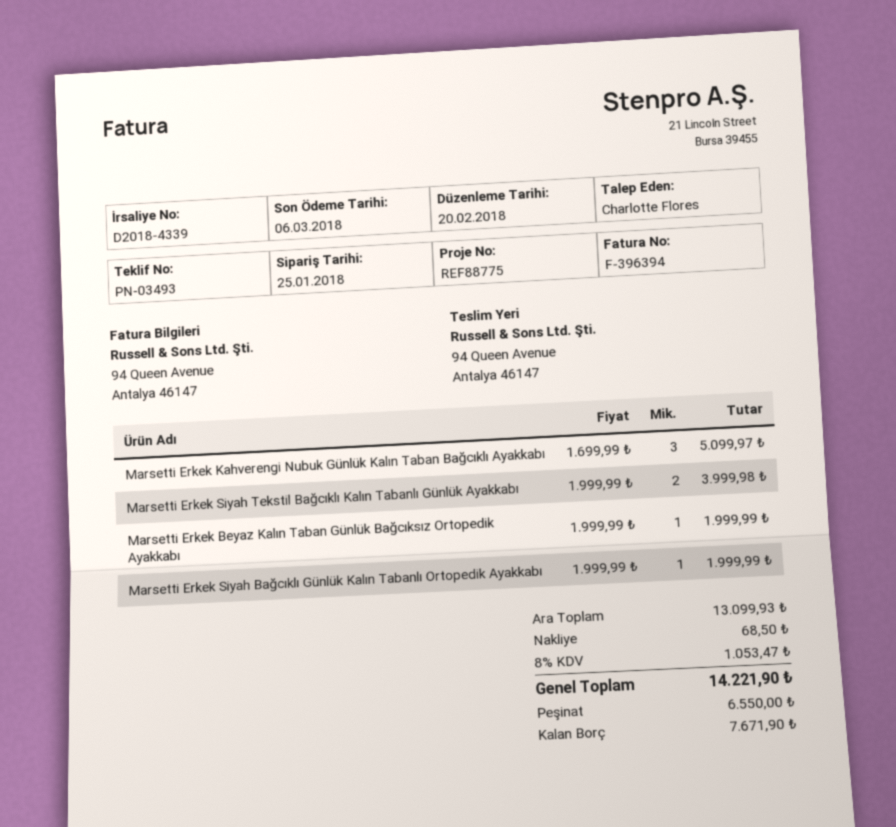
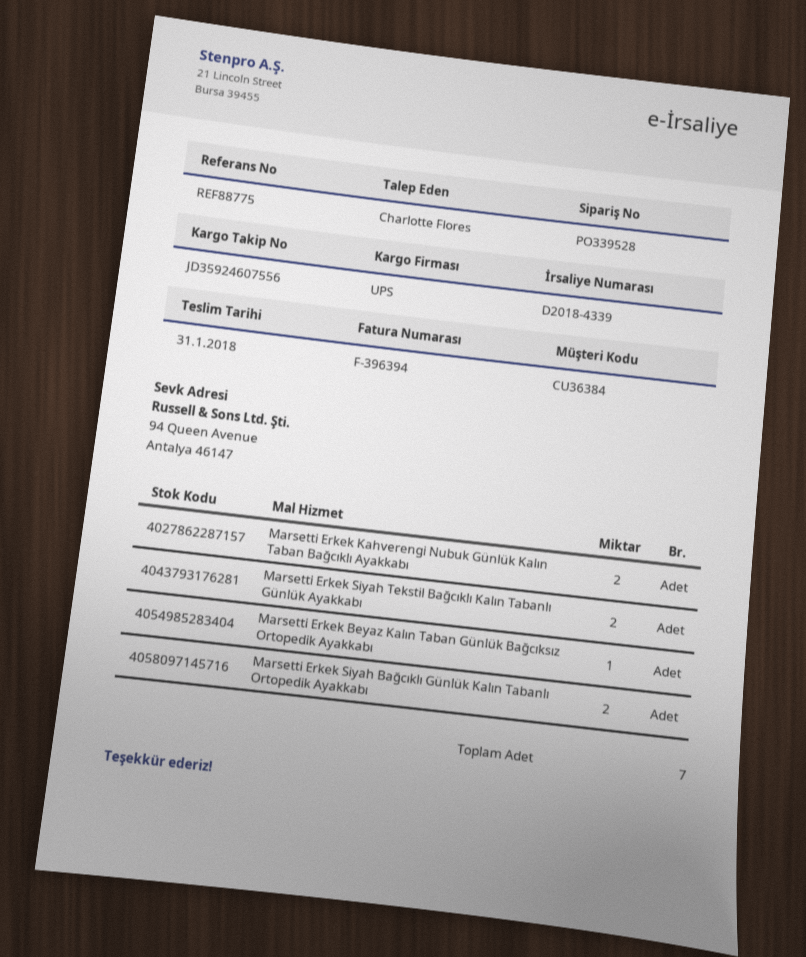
Marsetti Erkek Kahverengi Nubuk Günlük Kalın Taban Bağcıklı Ayakkabı: 3 -> 2
Marsetti Erkek Siyah Bağcıklı Günlük Kalın Tabanlı Ortopedik Ayakkabı: 1 -> 2

